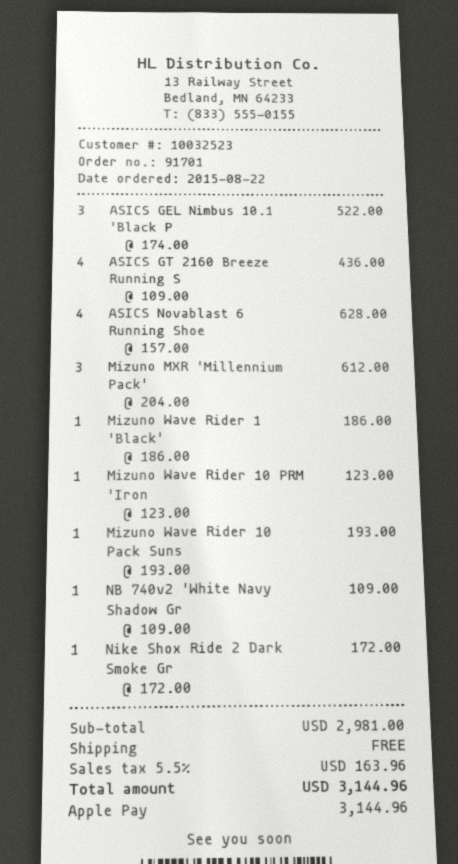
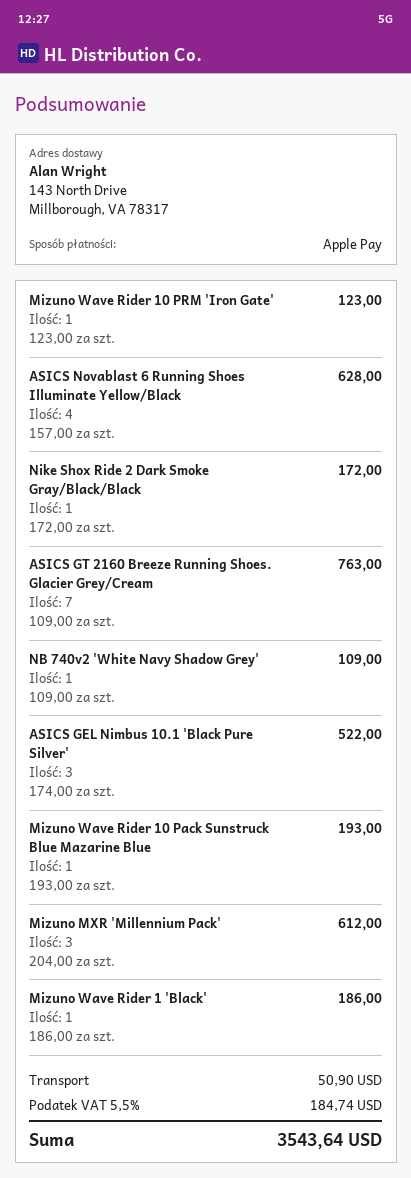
ASICS GT 2160 Breeze Running S: 4 x 109.00 = 436.00 -> 7 x 109.00 = 763.00
shipping: 0.00 -> 50.90
tax: 5.5% = 163.96 -> 5.5% = 184.74
total: 3144.96 -> 3543.64

